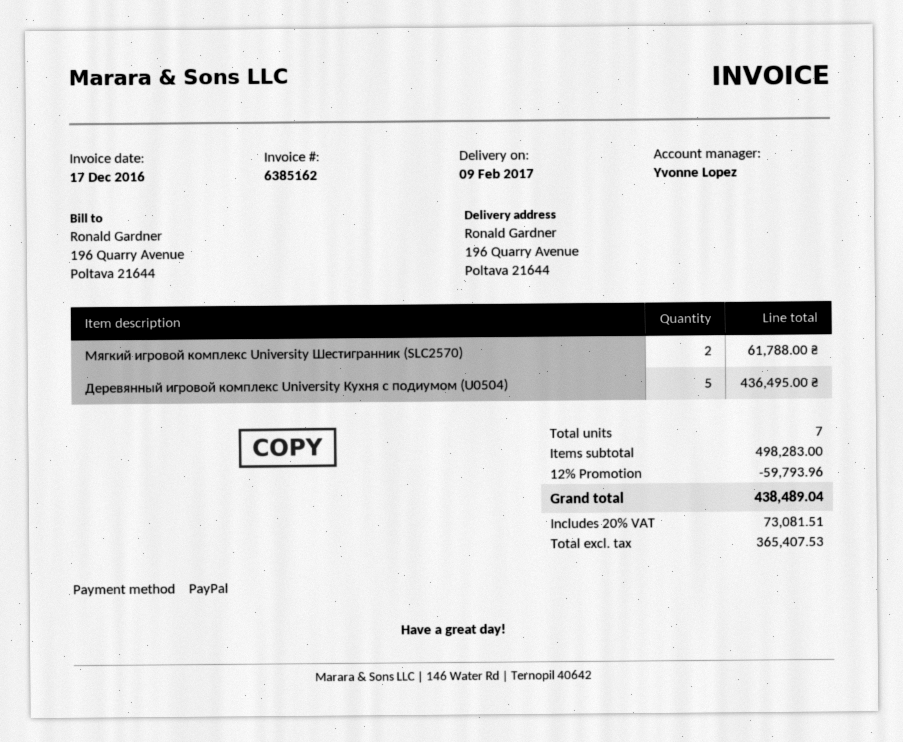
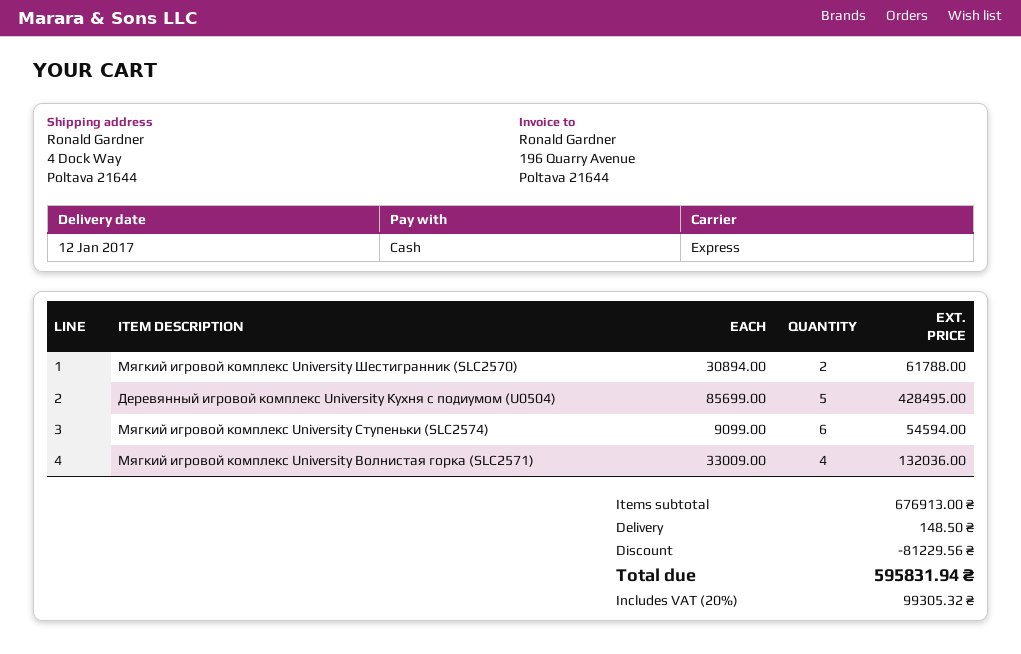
delivery date: 2017-02-09 -> 2017-01-12
payment method: PayPal -> cash
ship to: 196 Quarry Avenue, Poltava 21644 -> 4 Dock Way, Poltava 21644
Деревянный игровой комплекс University Кухня с подиумом (U0504): 5 for 436495.00 -> 5 for 428495.00
Мягкий игровой комплекс University Ступеньки (SLC2574): none -> 6 for 54594.00
Мягкий игровой комплекс University Волнистая горка (SLC2571): none -> 4 for 132036.00
subtotal: 498283.00 -> 676913.00
discount: 59793.96 -> 81229.56
shipping: none -> 148.50
tax: 20% = 73081.51 -> 20% = 99305.32
total: 438489.04 -> 595831.94

